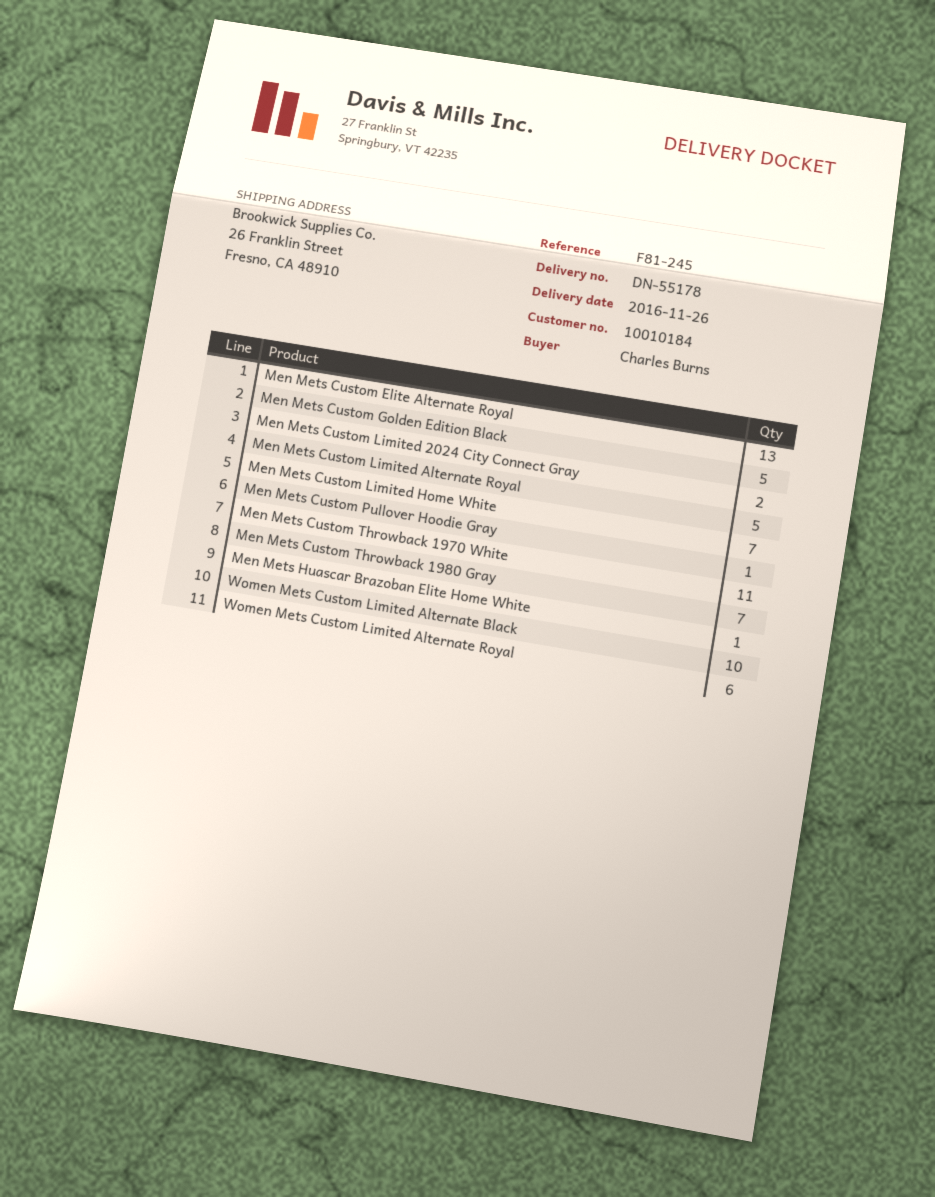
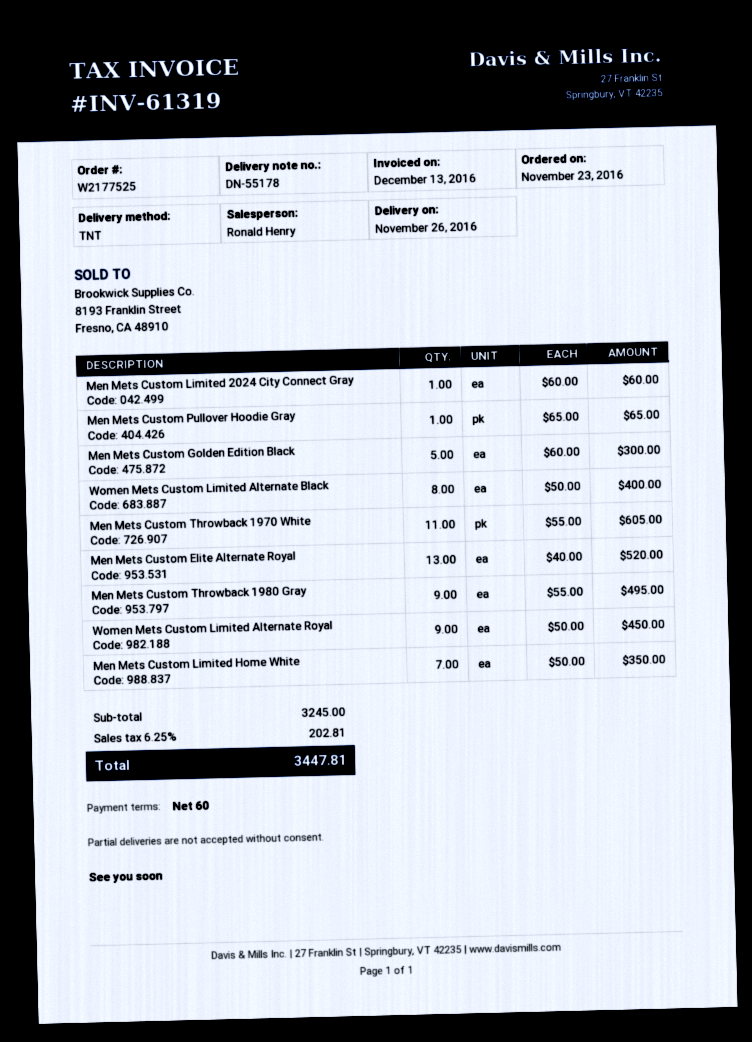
Men Mets Custom Limited 2024 City Connect Gray: 2 -> 1
Men Mets Custom Limited Alternate Royal: 5 -> none
Men Mets Custom Throwback 1980 Gray: 7 -> 9
Men Mets Huascar Brazoban Elite Home White: 1 -> none
Women Mets Custom Limited Alternate Black: 10 -> 8
Women Mets Custom Limited Alternate Royal: 6 -> 9

